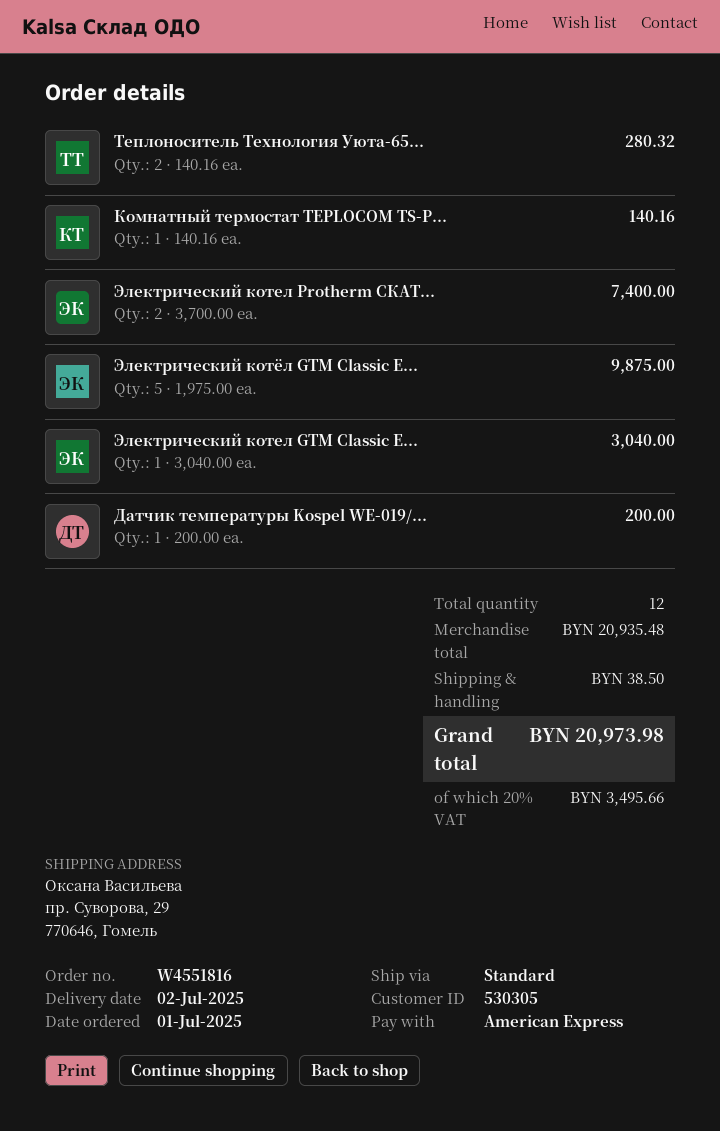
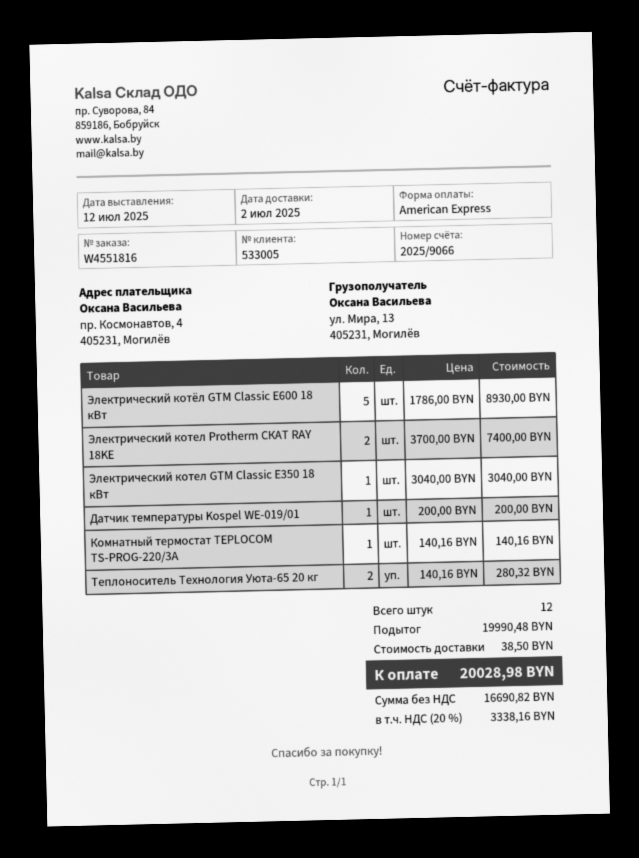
customer number: 530305 -> 533005
ship to: пр. Суворова, 29, 770646, Гомель -> ул. Мира, 13, 405231, Могилёв
Электрический котёл GTM Classic E...: 5 x 1975.00 = 9875.00 -> 5 x 1786.00 = 8930.00
subtotal: 20935.48 -> 19990.48
tax: 20% = 3495.66 -> 20% = 3338.16
total: 20973.98 -> 20028.98

